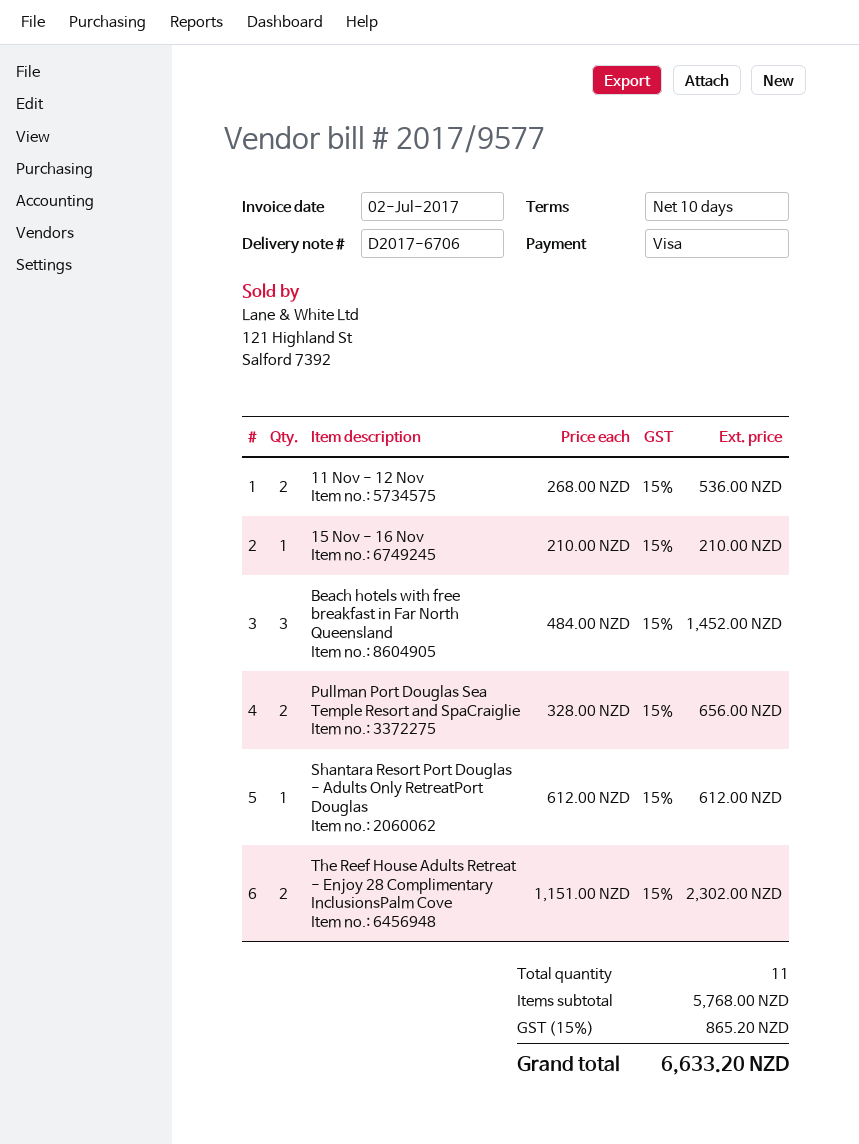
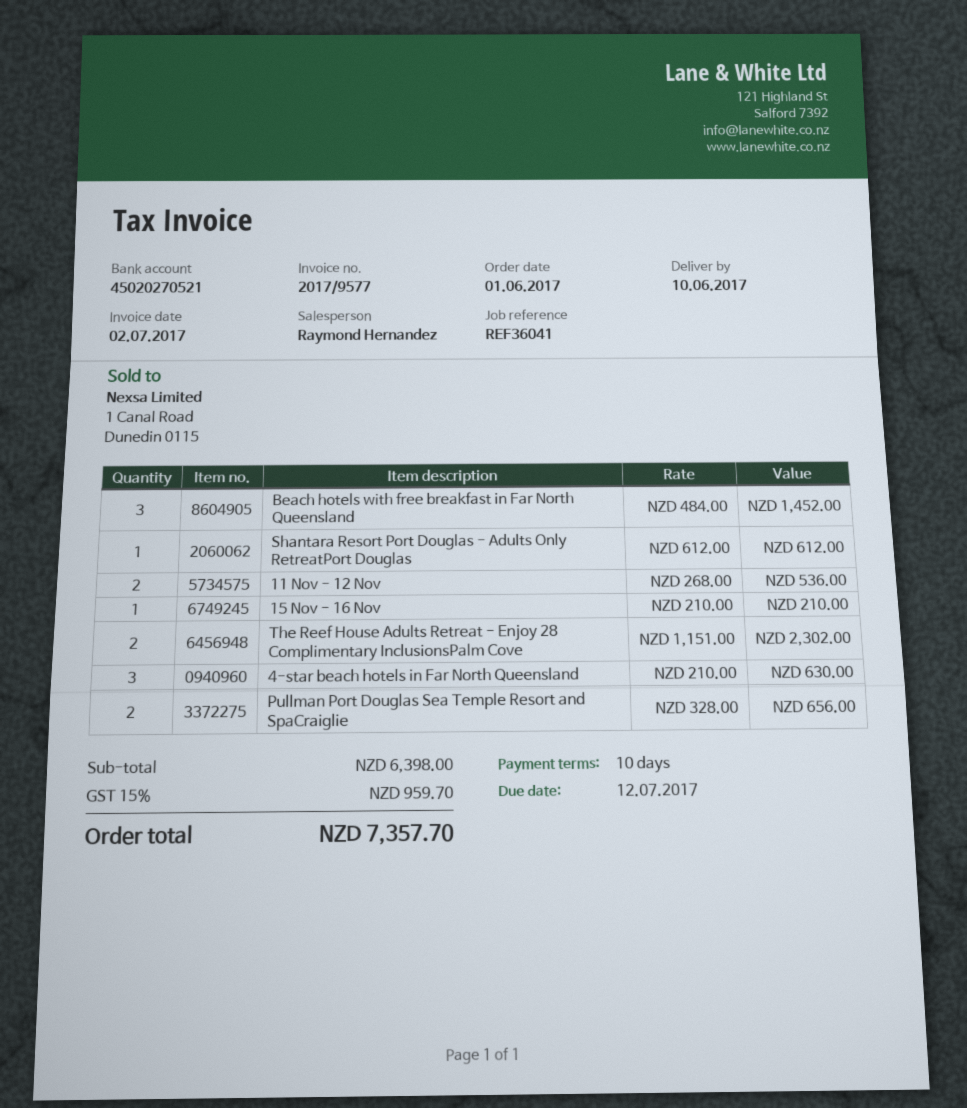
4-star beach hotels in Far North Queensland: none -> 3 x 210.00 = 630.00
subtotal: 5768.00 -> 6398.00
tax: 15% = 865.20 -> 15% = 959.70
total: 6633.20 -> 7357.70

